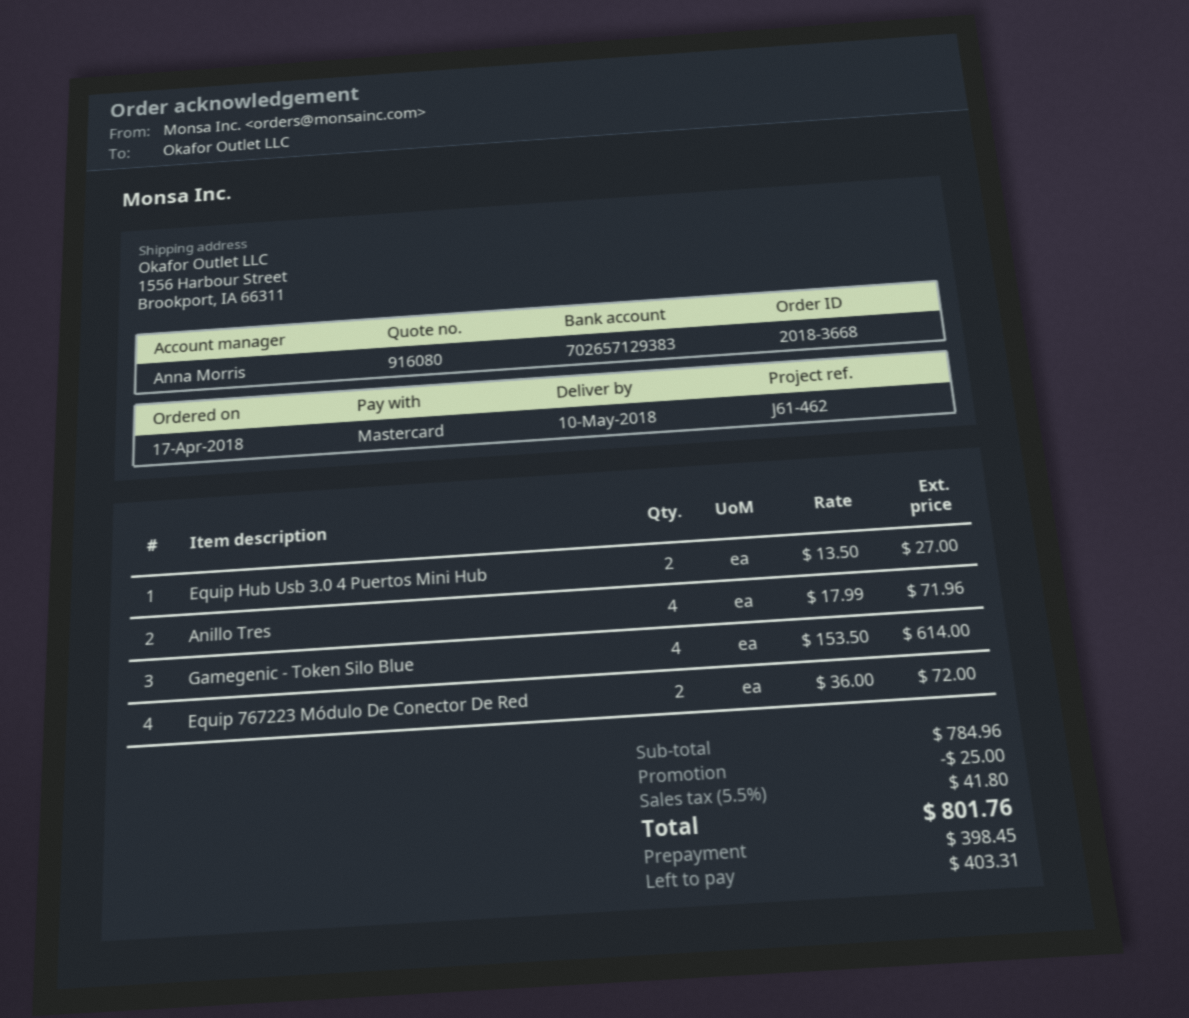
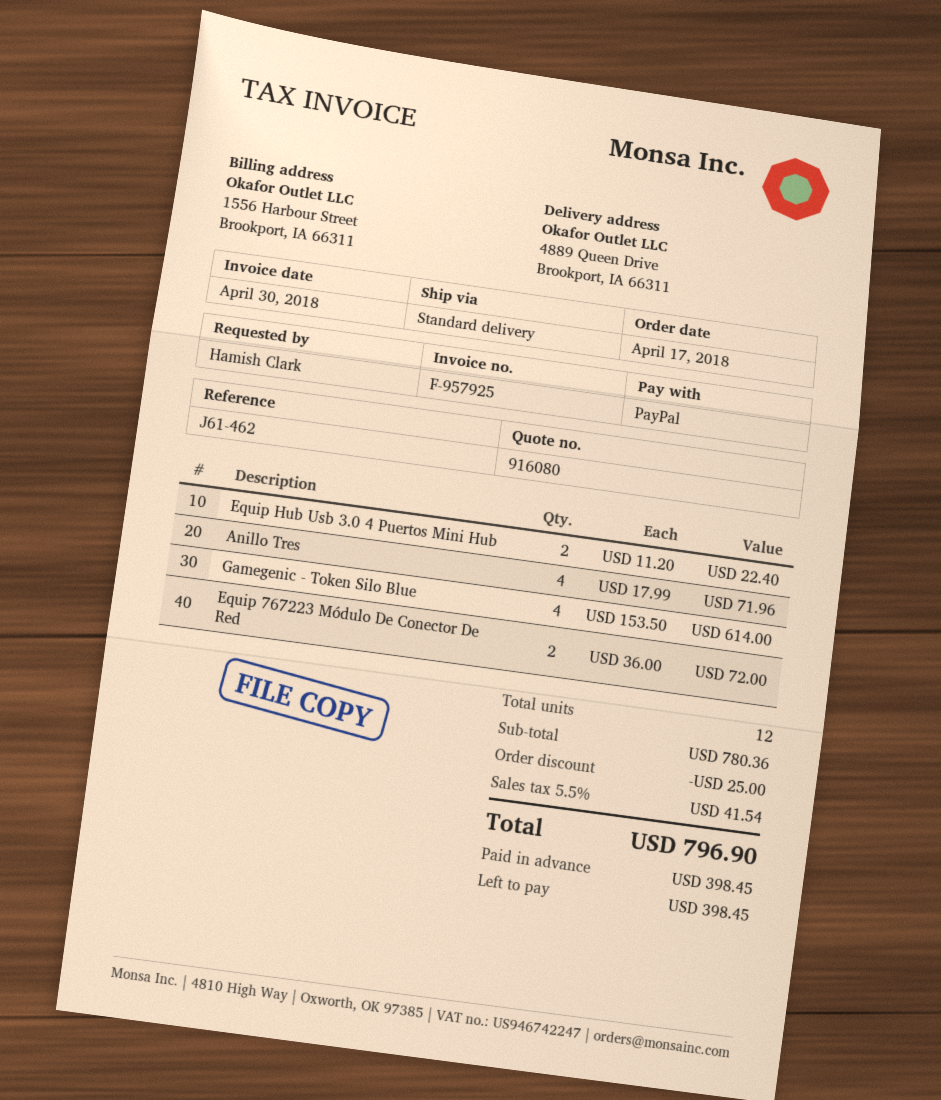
payment method: Mastercard -> PayPal
ship to: 1556 Harbour Street, Brookport, IA 66311 -> 4889 Queen Drive, Brookport, IA 66311
Equip Hub Usb 3.0 4 Puertos Mini Hub: 2 x 13.50 = 27.00 -> 2 x 11.20 = 22.40
subtotal: 784.96 -> 780.36
tax: 5.5% = 41.80 -> 5.5% = 41.54
total: 801.76 -> 796.90
balance: 403.31 -> 398.45

